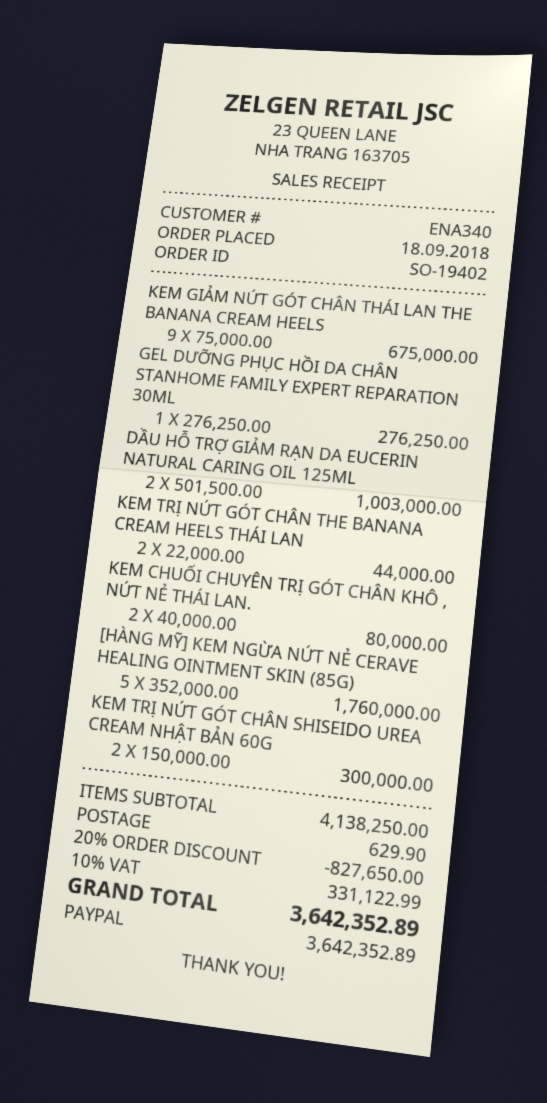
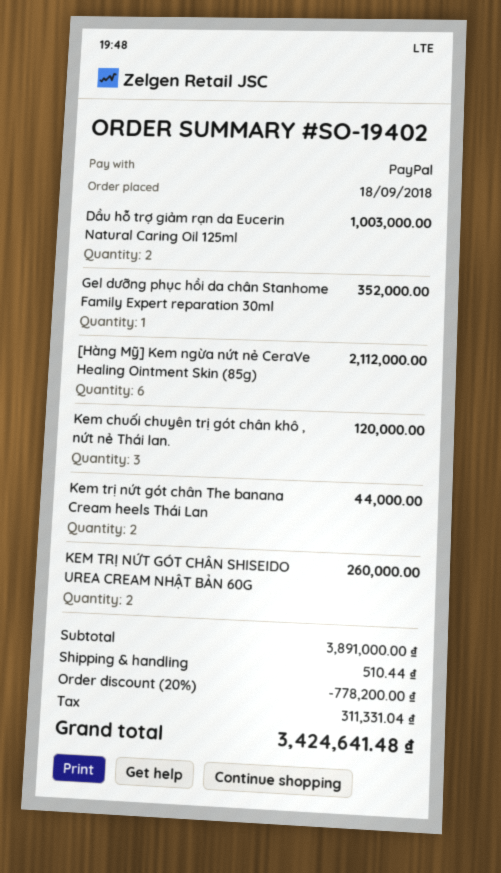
KEM GIẢM NỨT GÓT CHÂN THÁI LAN THE BANANA CREAM HEELS: 9 for 675000.00 -> none
GEL DƯỠNG PHỤC HỒI DA CHÂN STANHOME FAMILY EXPERT REPARATION 30ML: 1 for 276250.00 -> 1 for 352000.00
KEM CHUỐI CHUYÊN TRỊ GÓT CHÂN KHÔ , NỨT NẺ THÁI LAN.: 2 for 80000.00 -> 3 for 120000.00
[HÀNG MỸ] KEM NGỪA NỨT NẺ CERAVE HEALING OINTMENT SKIN (85G): 5 for 1760000.00 -> 6 for 2112000.00
KEM TRỊ NỨT GÓT CHÂN SHISEIDO UREA CREAM NHẬT BẢN 60G: 2 for 300000.00 -> 2 for 260000.00
subtotal: 4138250.00 -> 3891000.00
discount: 20% = 827650.00 -> 20% = 778200.00
shipping: 629.90 -> 510.44
tax: 331122.99 -> 311331.04
total: 3642352.89 -> 3424641.48

